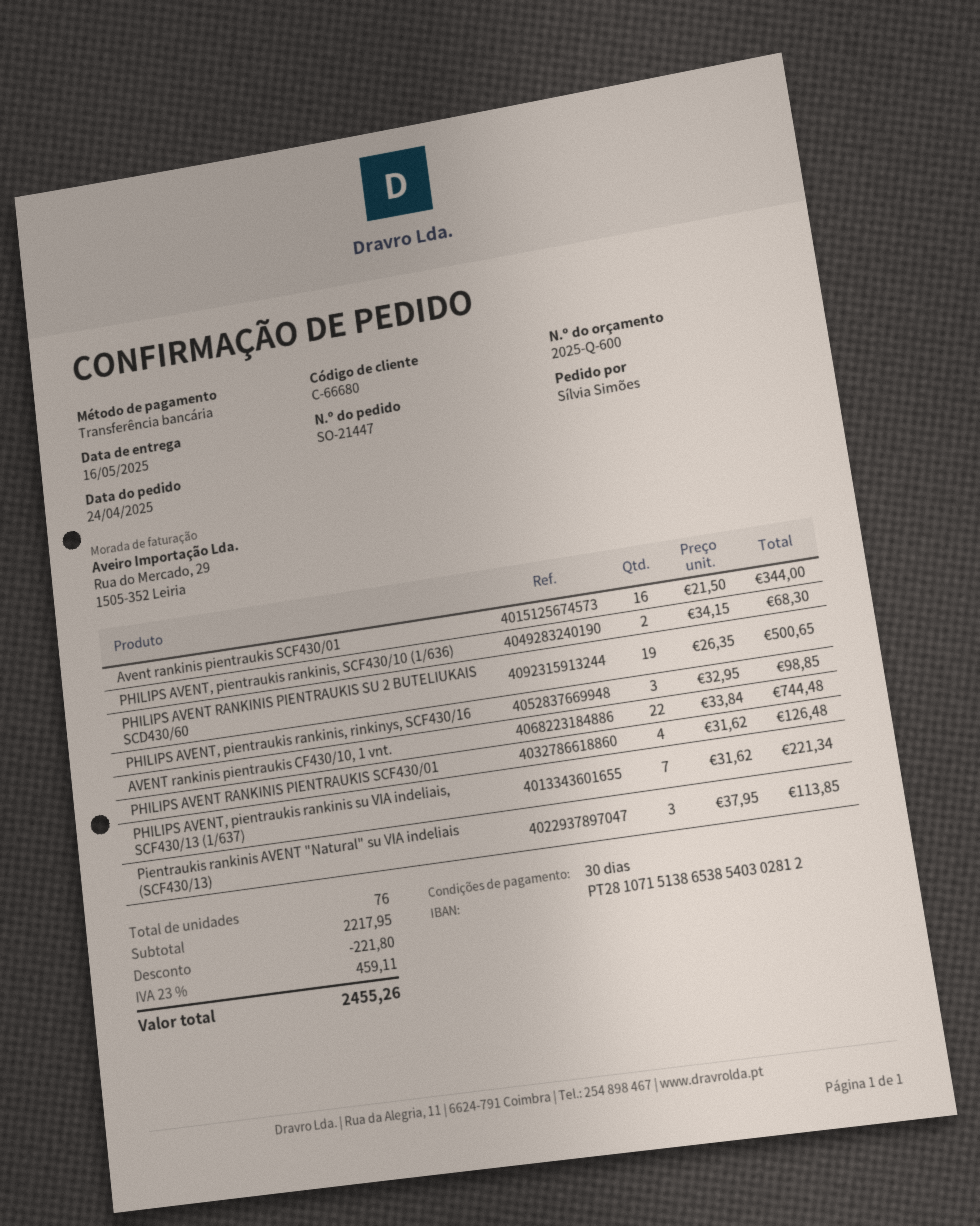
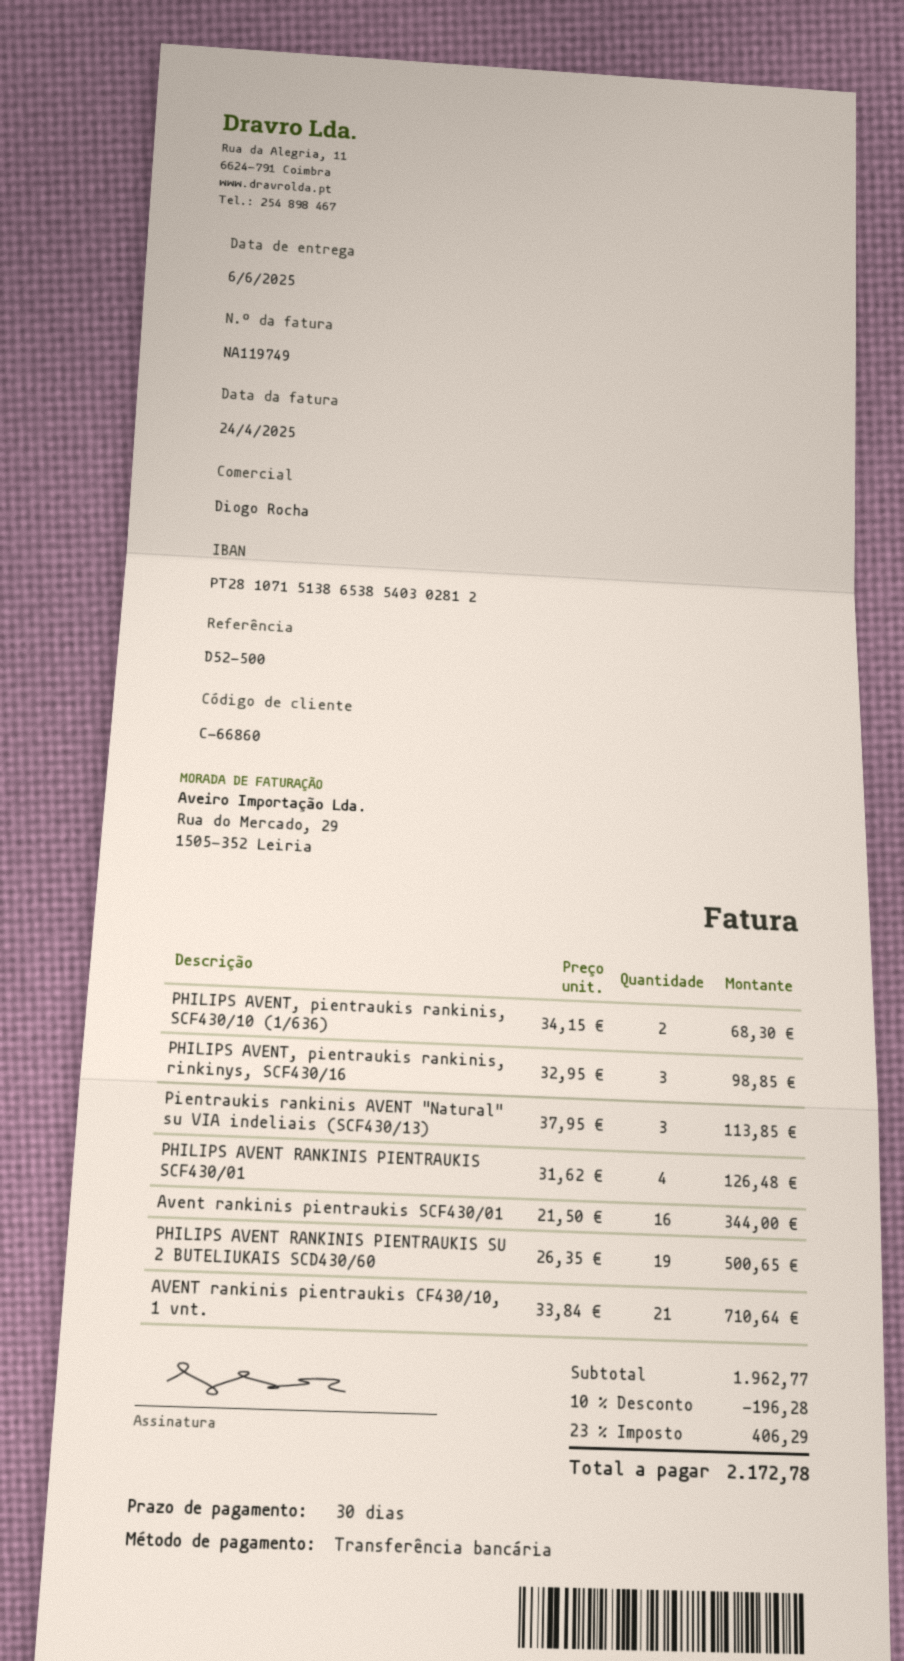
delivery date: 2025-05-16 -> 2025-06-06
customer number: C-66680 -> C-66860
AVENT rankinis pientraukis CF430/10, 1 vnt.: 22 x 33.84 = 744.48 -> 21 x 33.84 = 710.64
PHILIPS AVENT, pientraukis rankinis su VIA indeliais, SCF430/13 (1/637): 7 x 31.62 = 221.34 -> none
subtotal: 2217.95 -> 1962.77
discount: 221.80 -> 196.28
tax: 23% = 459.11 -> 23% = 406.29
total: 2455.26 -> 2172.78

